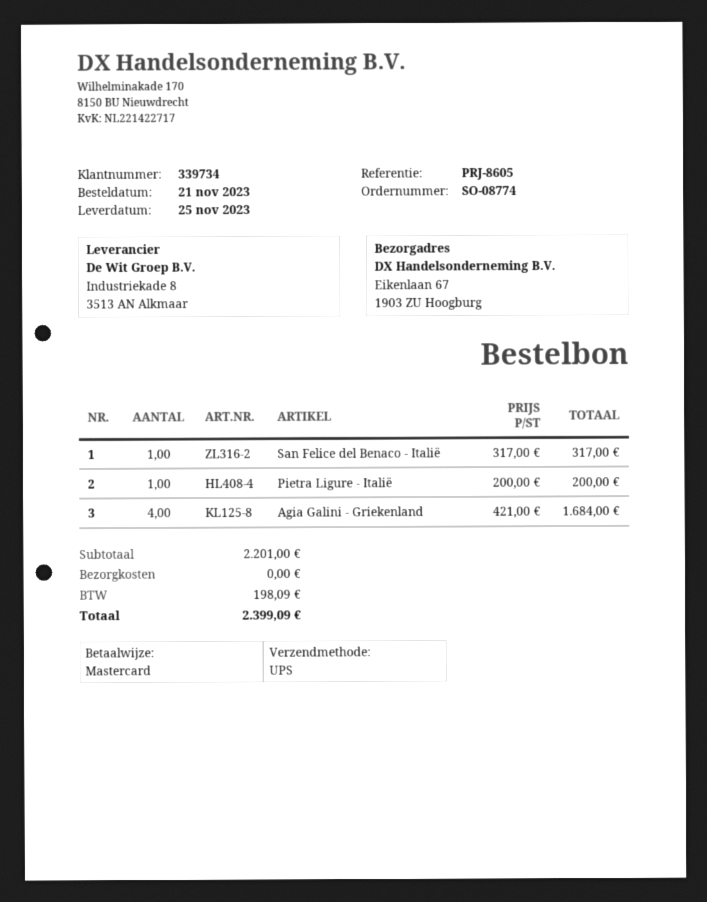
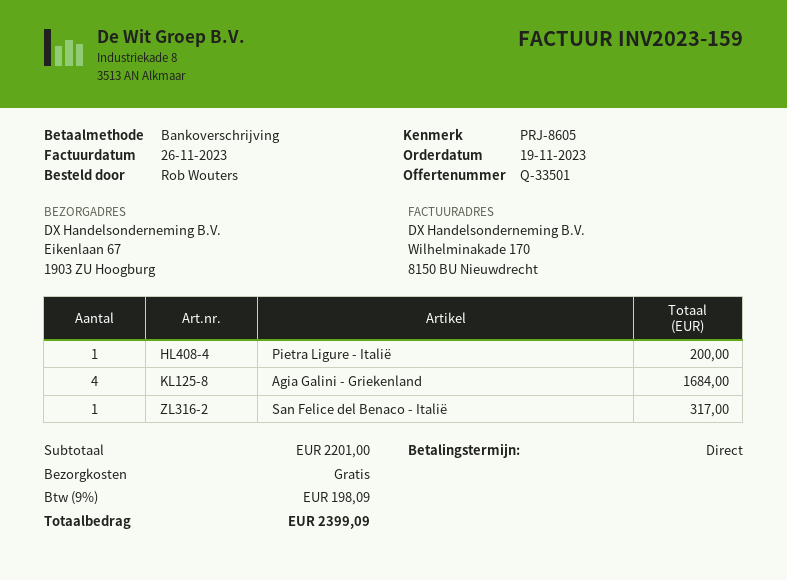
order date: 2023-11-21 -> 2023-11-19
payment method: Mastercard -> bank transfer

